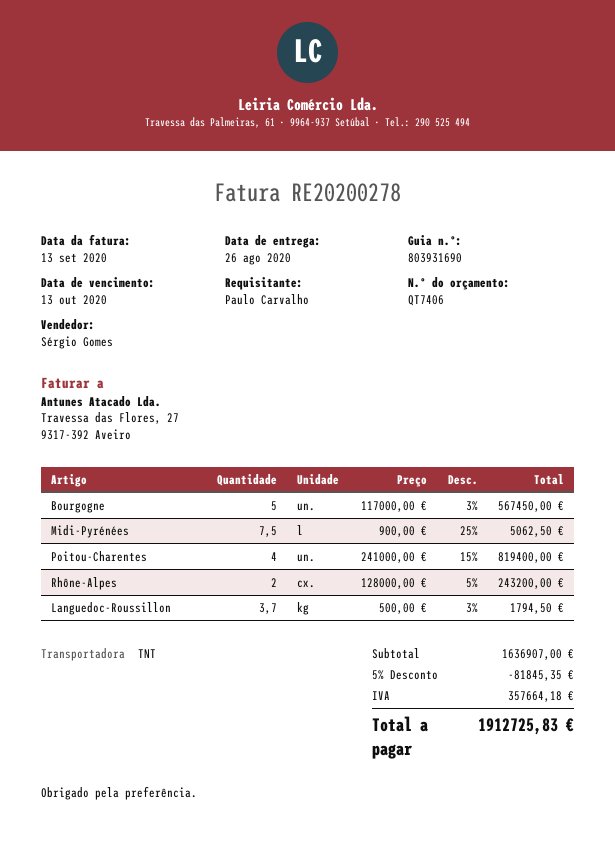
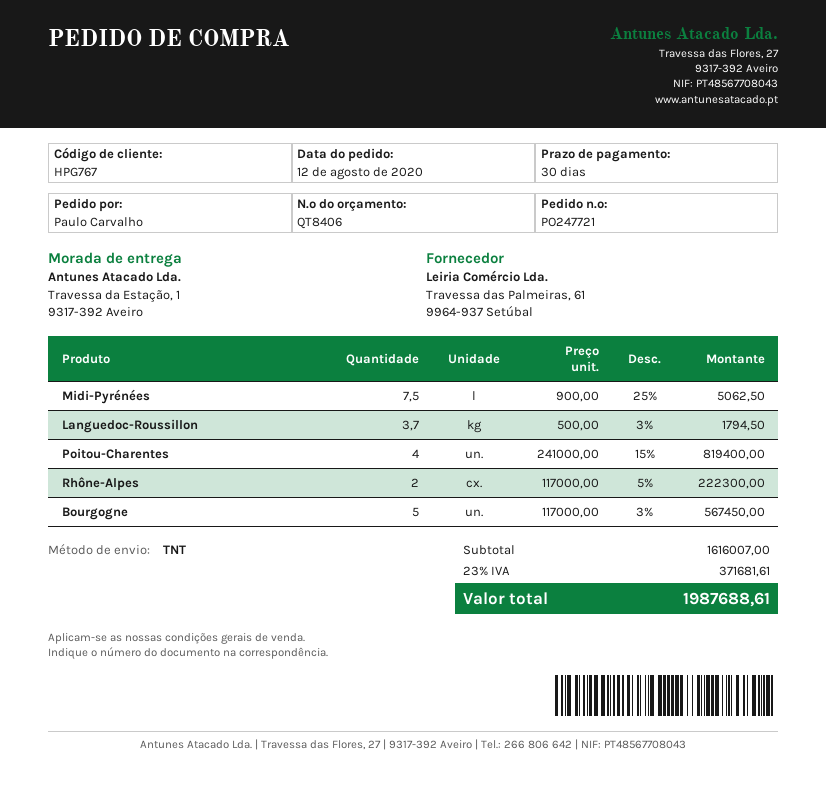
quote number: QT7406 -> QT8406
Rhône-Alpes: 2 x 128000.00 - 5% = 243200.00 -> 2 x 117000.00 - 5% = 222300.00
subtotal: 1636907.00 -> 1616007.00
discount: 5% = 81845.35 -> none
tax: 357664.18 -> 371681.61
total: 1912725.83 -> 1987688.61

